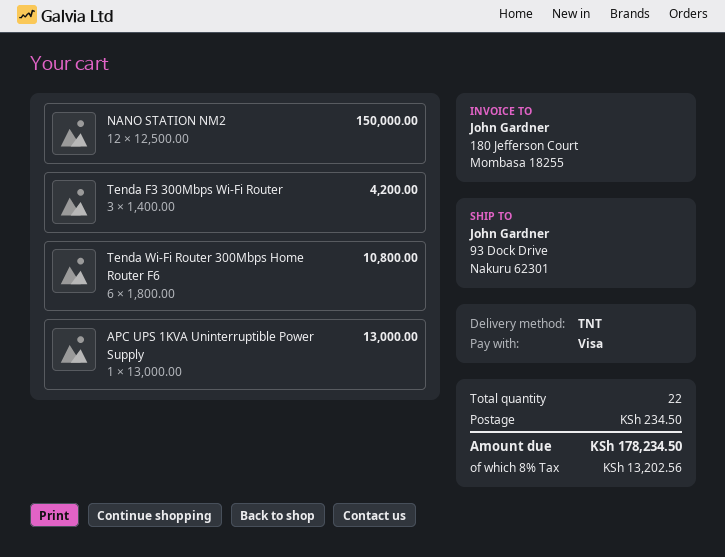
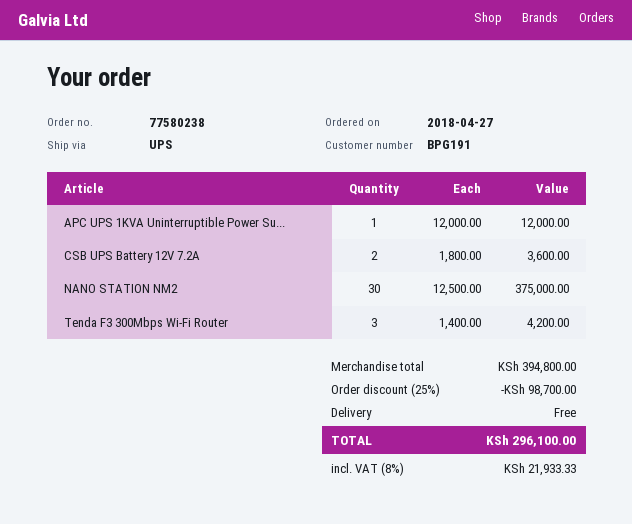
shipping method: TNT -> UPS
NANO STATION NM2: 12 x 12500.00 = 150000.00 -> 30 x 12500.00 = 375000.00
Tenda Wi-Fi Router 300Mbps Home Router F6: 6 x 1800.00 = 10800.00 -> none
APC UPS 1KVA Uninterruptible Power Supply: 1 x 13000.00 = 13000.00 -> 1 x 12000.00 = 12000.00
CSB UPS Battery 12V 7.2A: none -> 2 x 1800.00 = 3600.00
discount: none -> 25% = 98700.00
shipping: 234.50 -> 0.00
tax: 8% = 13202.56 -> 8% = 21933.33
total: 178234.50 -> 296100.00

